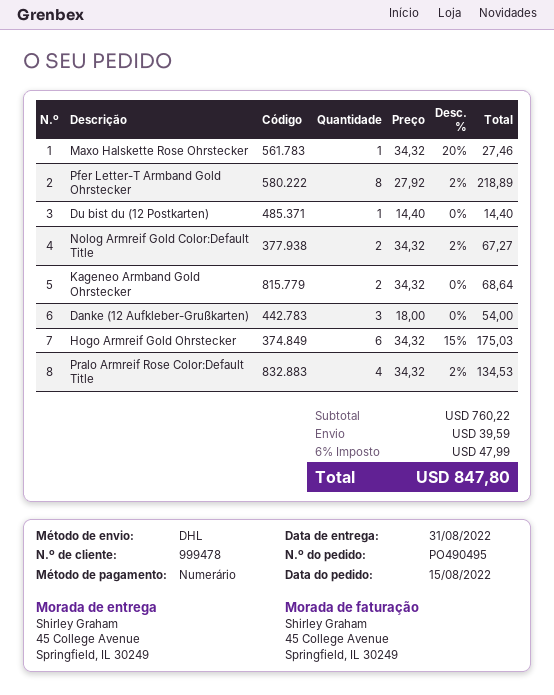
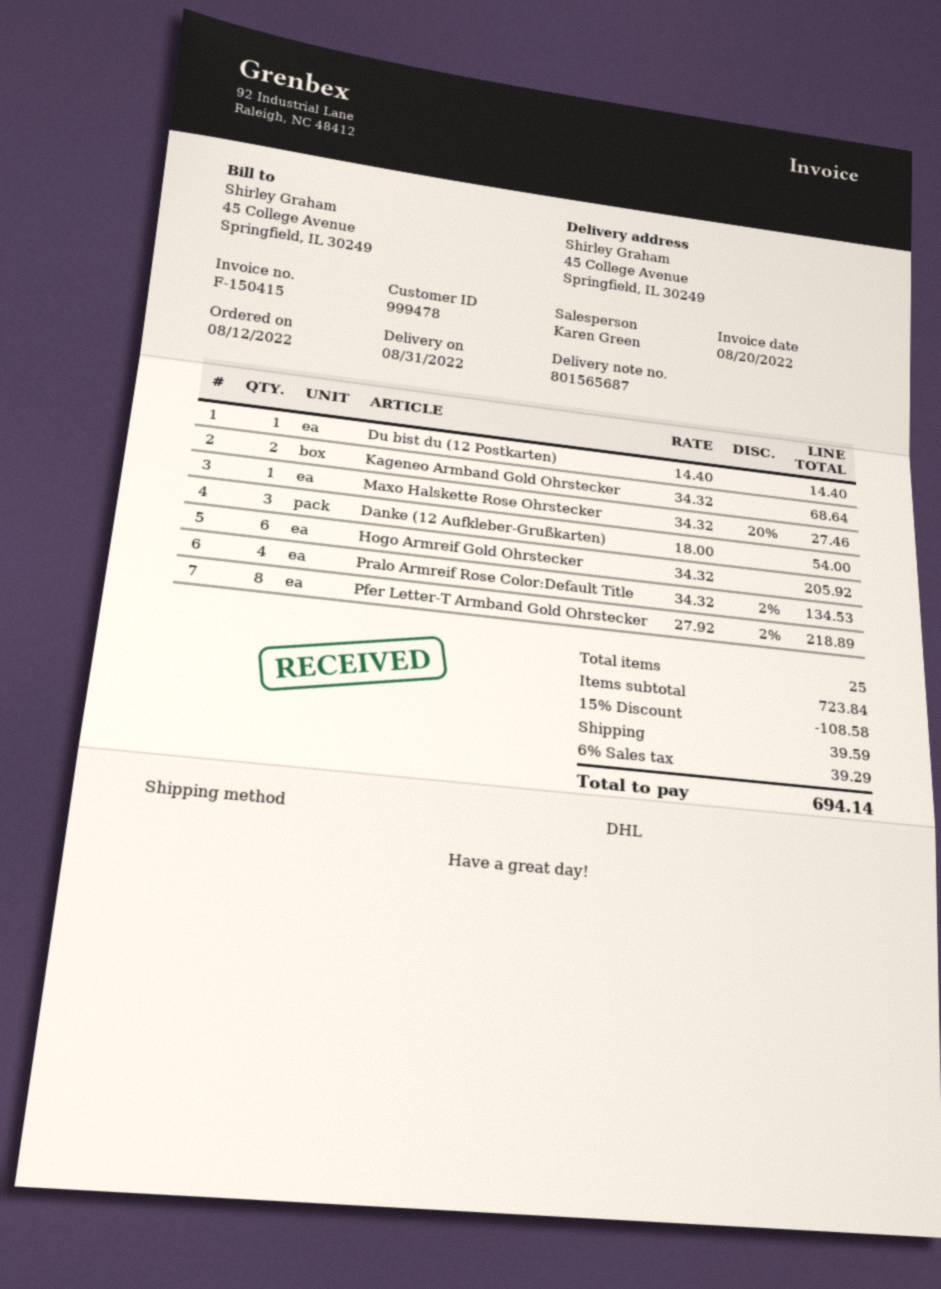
order date: 2022-08-15 -> 2022-08-12
Nolog Armreif Gold Color:Default Title: 2 x 34.32 - 2% = 67.27 -> none
Hogo Armreif Gold Ohrstecker: 6 x 34.32 - 15% = 175.03 -> 6 x 34.32 = 205.92
subtotal: 760.22 -> 723.84
discount: none -> 15% = 108.58
tax: 6% = 47.99 -> 6% = 39.29
total: 847.80 -> 694.14

